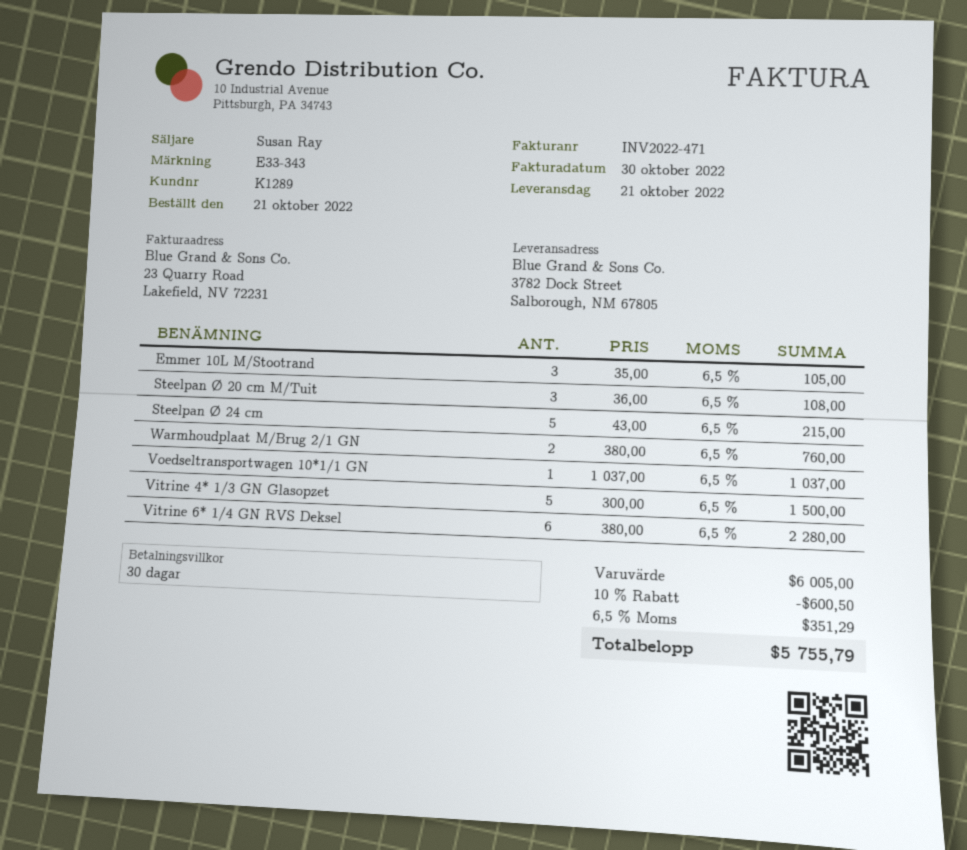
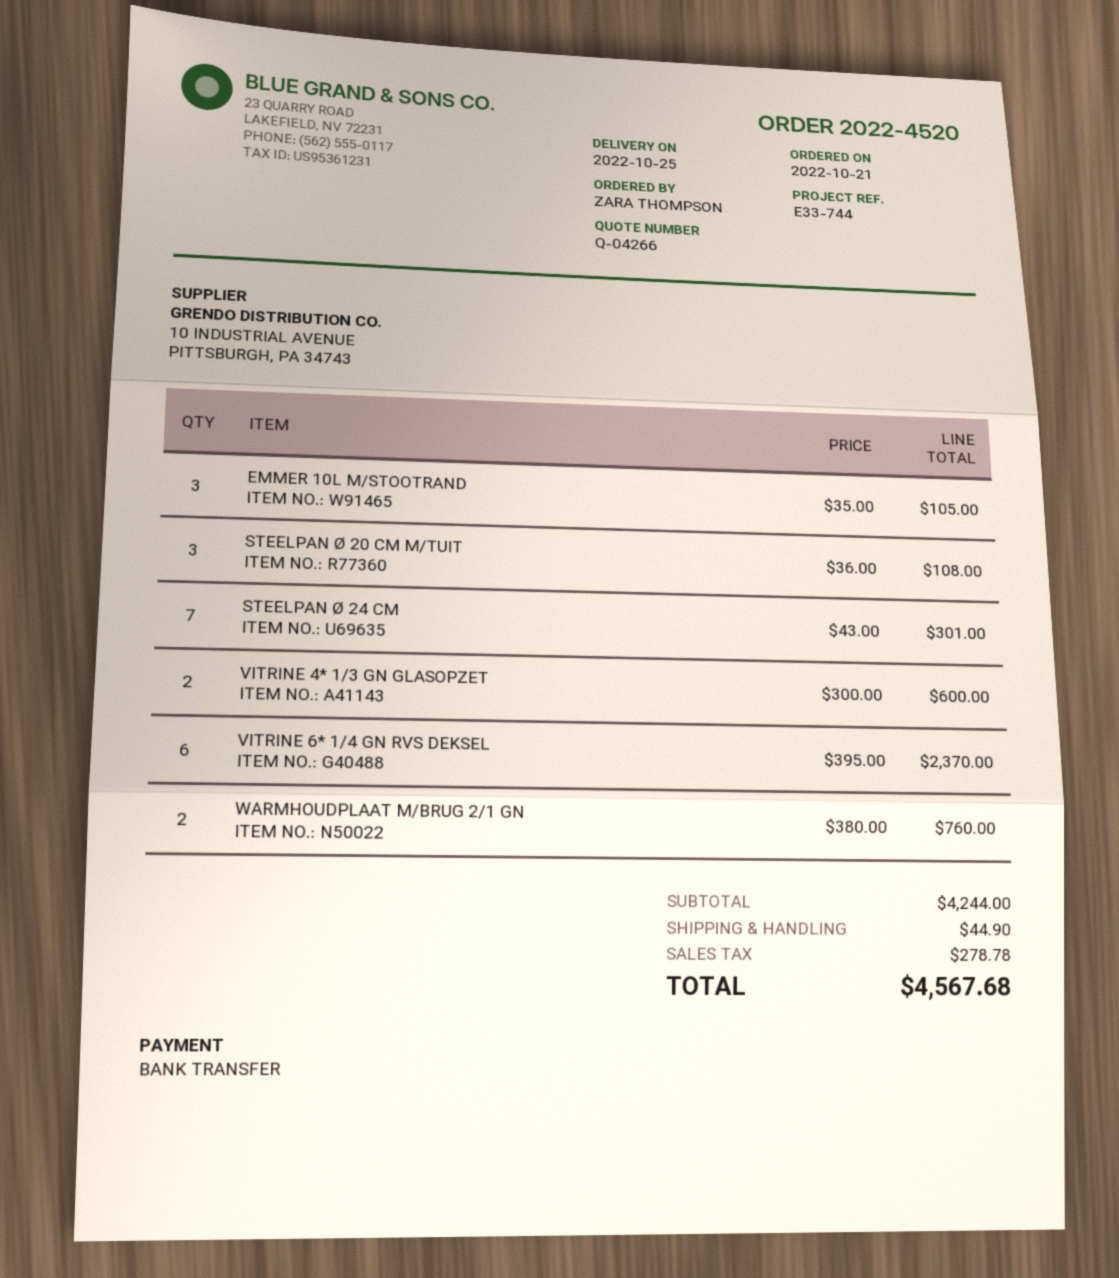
delivery date: 2022-10-21 -> 2022-10-25
reference: E33-343 -> E33-744
Steelpan Ø 24 cm: 5 x 43.00 = 215.00 -> 7 x 43.00 = 301.00
Voedseltransportwagen 10*1/1 GN: 1 x 1037.00 = 1037.00 -> none
Vitrine 4* 1/3 GN Glasopzet: 5 x 300.00 = 1500.00 -> 2 x 300.00 = 600.00
Vitrine 6* 1/4 GN RVS Deksel: 6 x 380.00 = 2280.00 -> 6 x 395.00 = 2370.00
subtotal: 6005.00 -> 4244.00
discount: 10% = 600.50 -> none
shipping: none -> 44.90
tax: 351.29 -> 278.78
total: 5755.79 -> 4567.68

